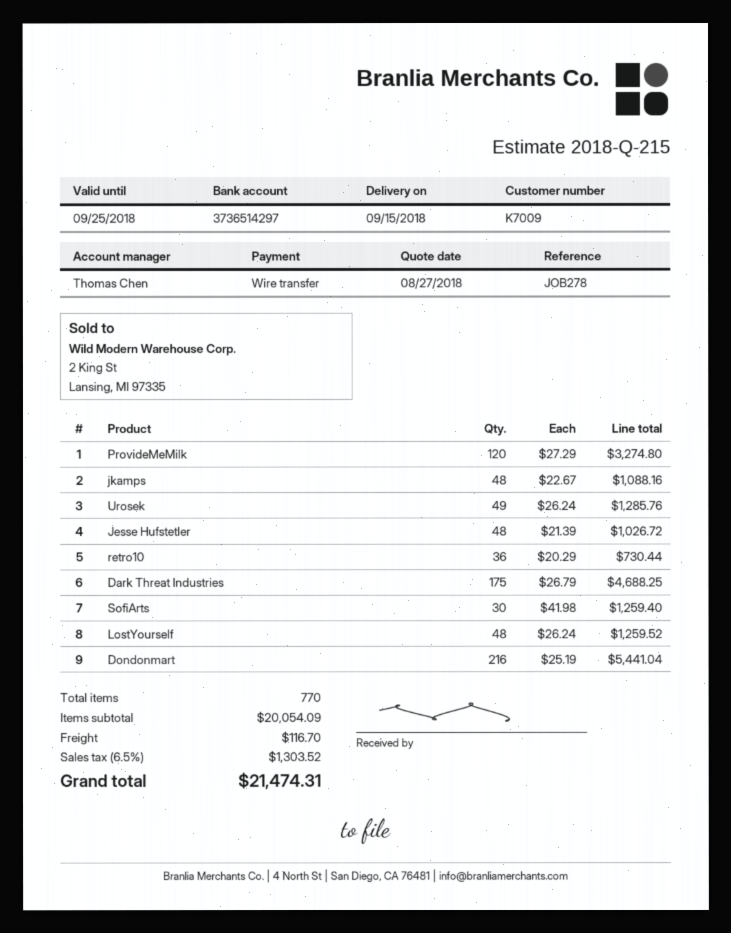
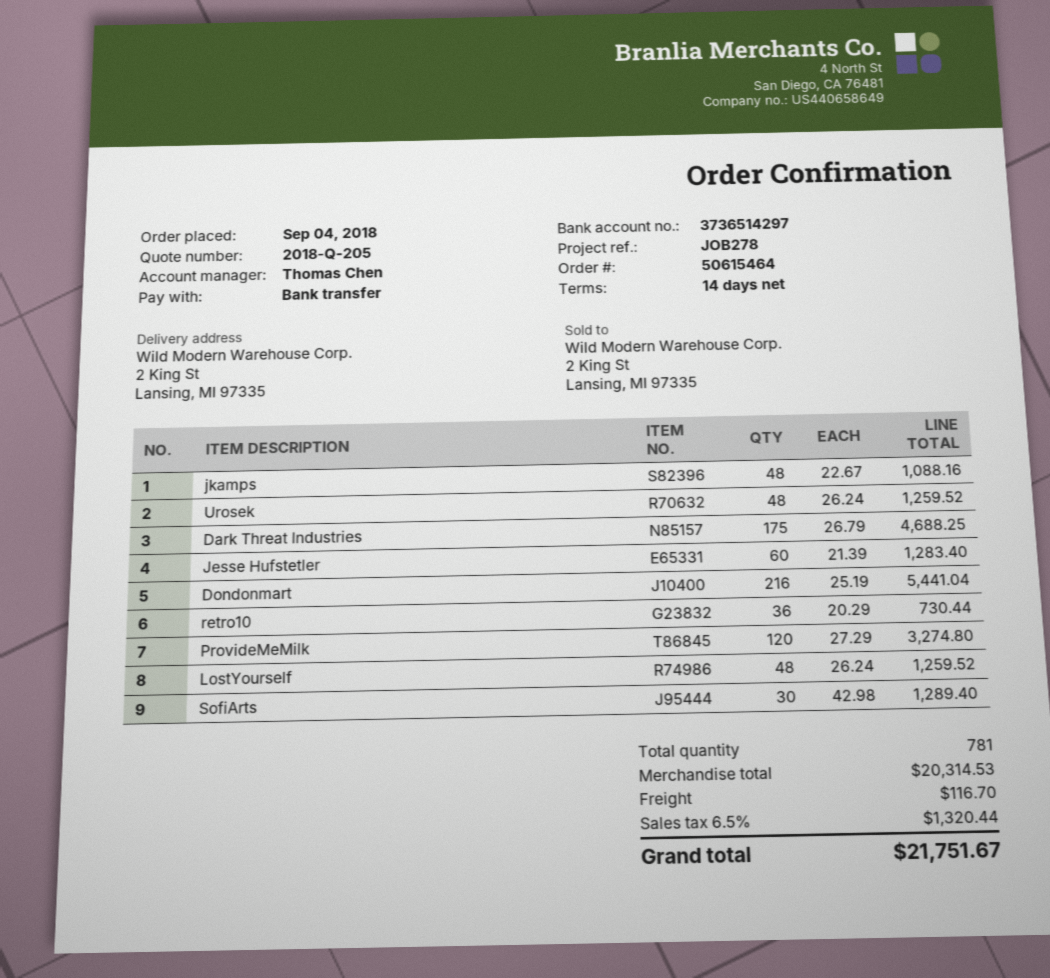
quote number: 2018-Q-215 -> 2018-Q-205
Urosek: 49 x 26.24 = 1285.76 -> 48 x 26.24 = 1259.52
Jesse Hufstetler: 48 x 21.39 = 1026.72 -> 60 x 21.39 = 1283.40
SofiArts: 30 x 41.98 = 1259.40 -> 30 x 42.98 = 1289.40
total quantity: 770 -> 781
subtotal: 20054.09 -> 20314.53
tax: 6.5% = 1303.52 -> 6.5% = 1320.44
total: 21474.31 -> 21751.67

